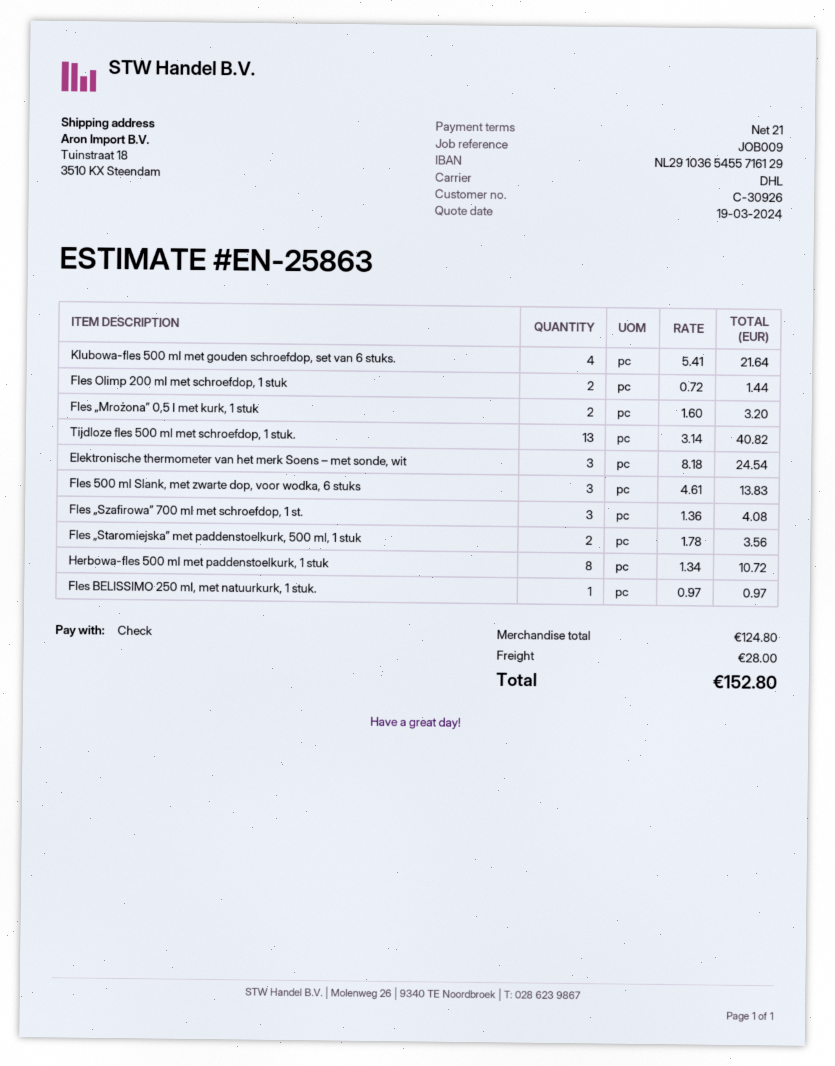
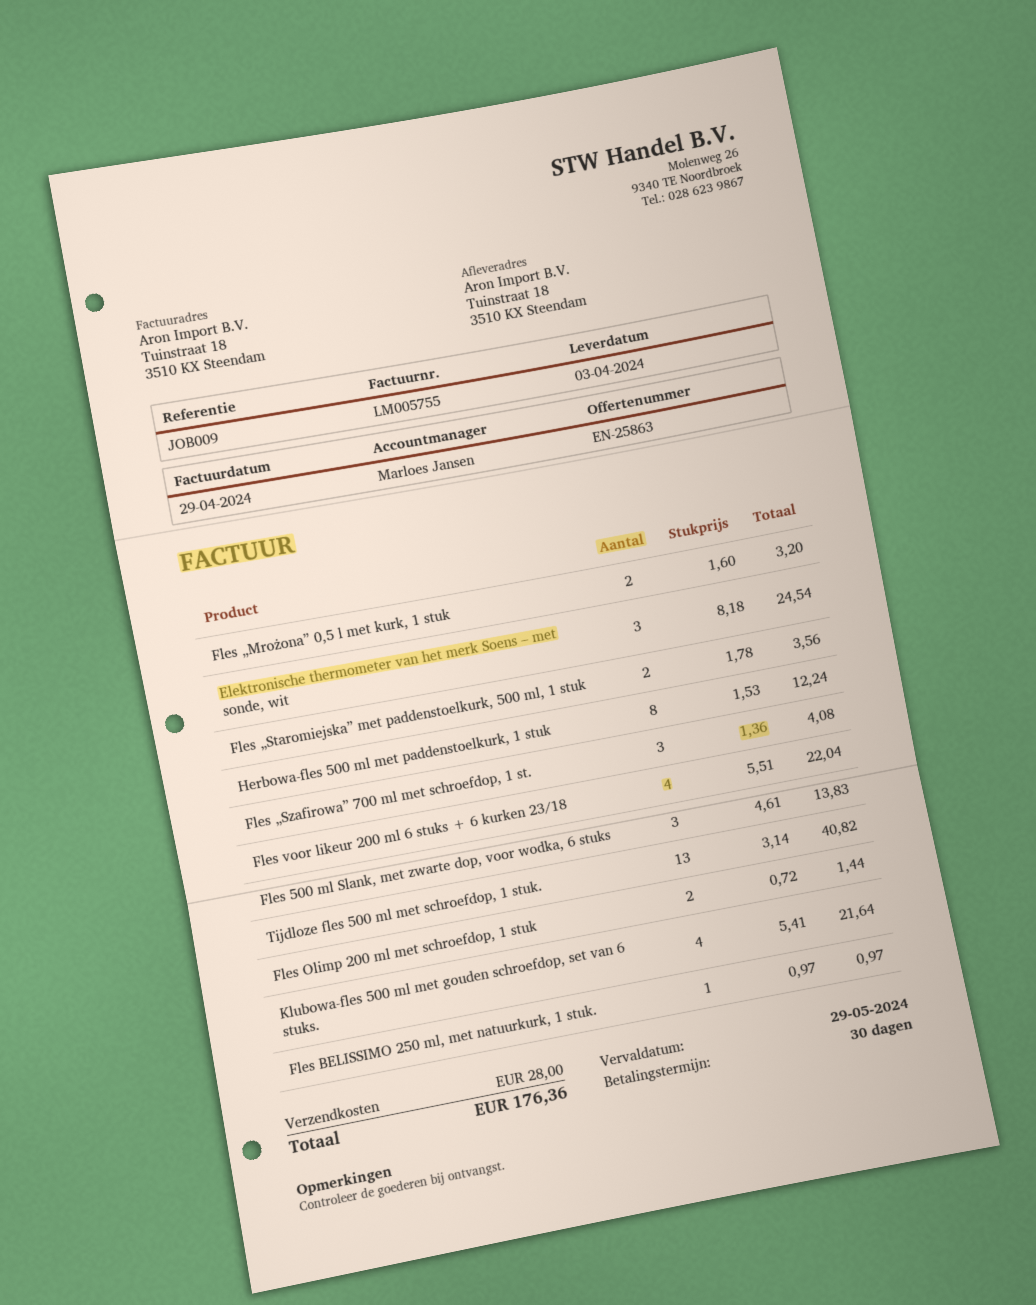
payment terms: 21 days -> 30 days
Herbowa-fles 500 ml met paddenstoelkurk, 1 stuk: 8 x 1.34 = 10.72 -> 8 x 1.53 = 12.24
Fles voor likeur 200 ml 6 stuks + 6 kurken 23/18: none -> 4 x 5.51 = 22.04
total: 152.80 -> 176.36

